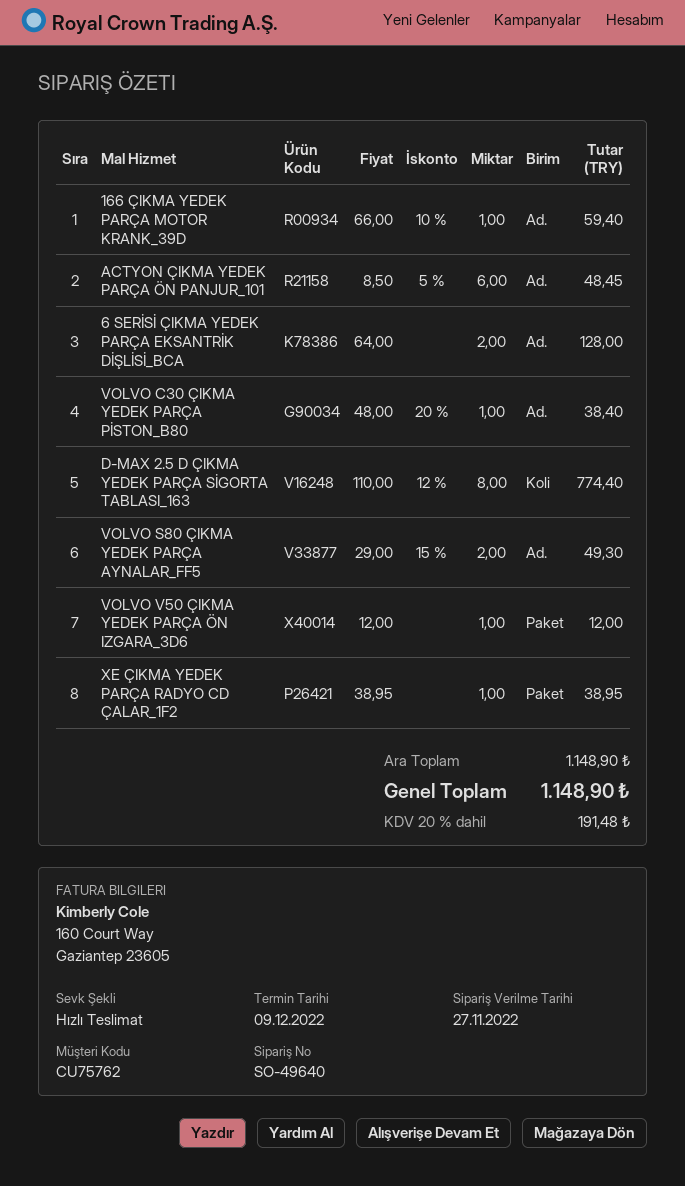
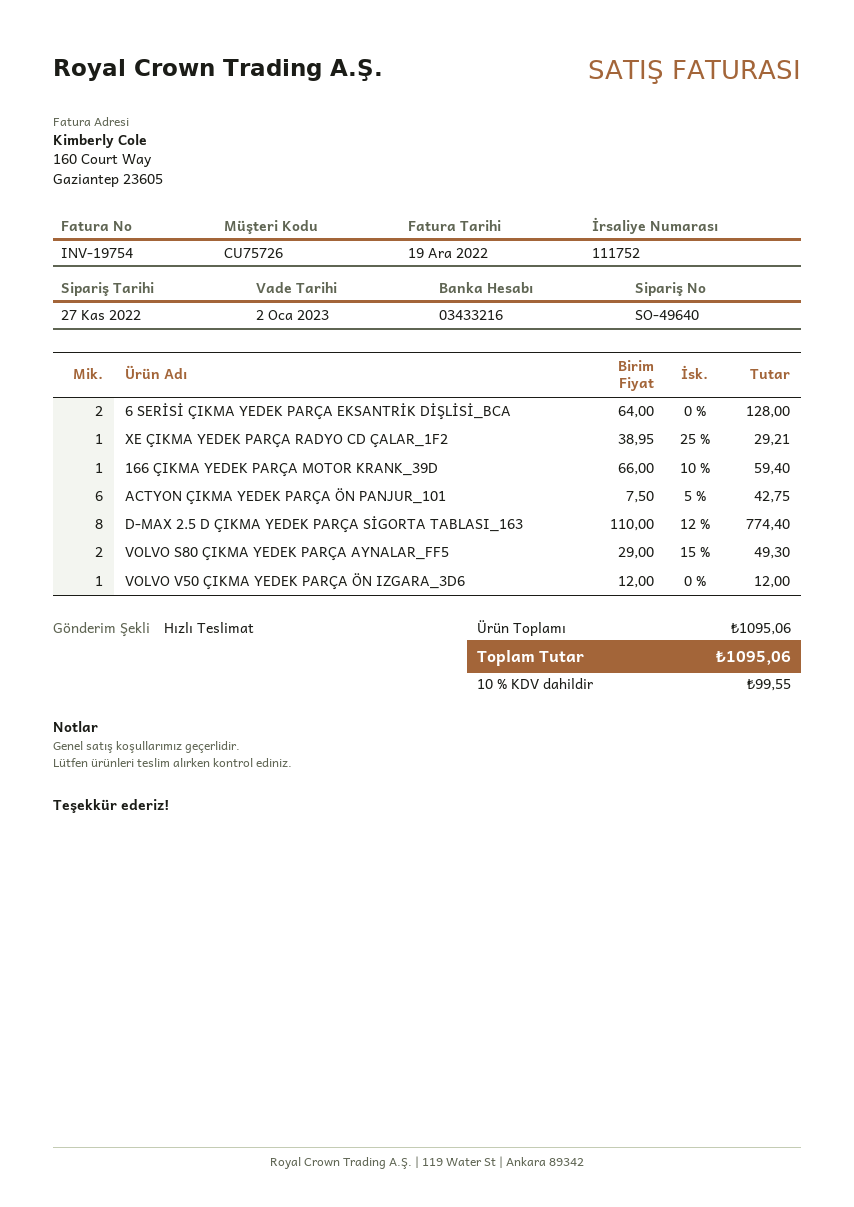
customer number: CU75762 -> CU75726
ACTYON ÇIKMA YEDEK PARÇA ÖN PANJUR_101: 6 x 8.50 - 5% = 48.45 -> 6 x 7.50 - 5% = 42.75
VOLVO C30 ÇIKMA YEDEK PARÇA PİSTON_B80: 1 x 48.00 - 20% = 38.40 -> none
XE ÇIKMA YEDEK PARÇA RADYO CD ÇALAR_1F2: 1 x 38.95 = 38.95 -> 1 x 38.95 - 25% = 29.21
subtotal: 1148.90 -> 1095.06
tax: 20% = 191.48 -> 10% = 99.55
total: 1148.90 -> 1095.06

